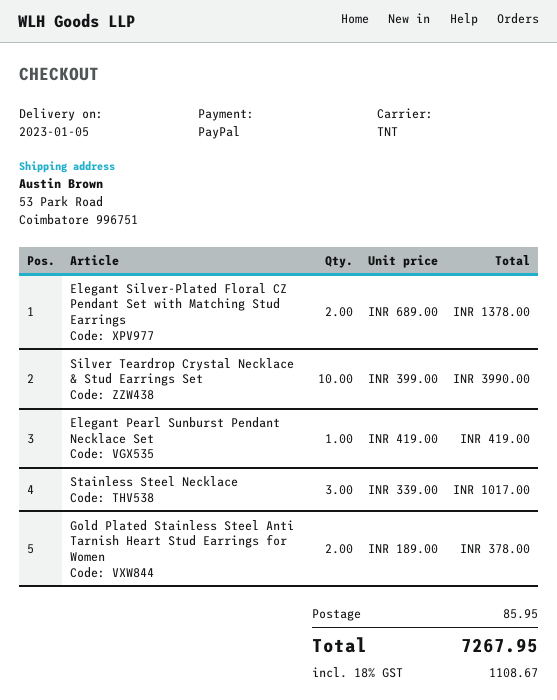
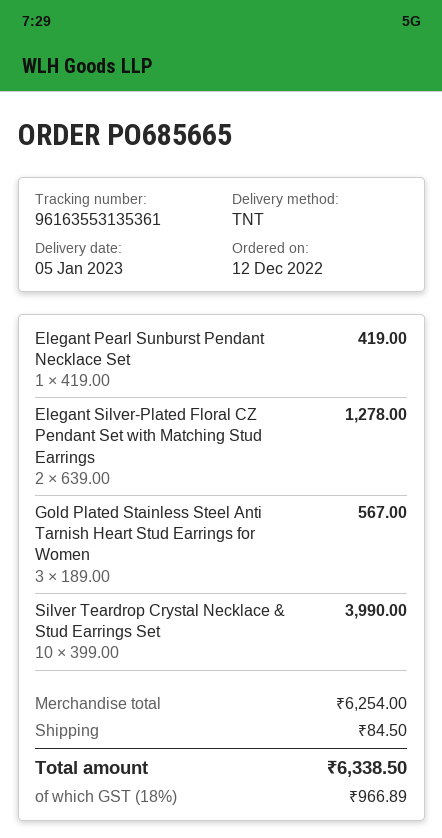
Elegant Silver-Plated Floral CZ Pendant Set with Matching Stud Earrings: 2 x 689.00 = 1378.00 -> 2 x 639.00 = 1278.00
Stainless Steel Necklace: 3 x 339.00 = 1017.00 -> none
Gold Plated Stainless Steel Anti Tarnish Heart Stud Earrings for Women: 2 x 189.00 = 378.00 -> 3 x 189.00 = 567.00
shipping: 85.95 -> 84.50
tax: 18% = 1108.67 -> 18% = 966.89
total: 7267.95 -> 6338.50

